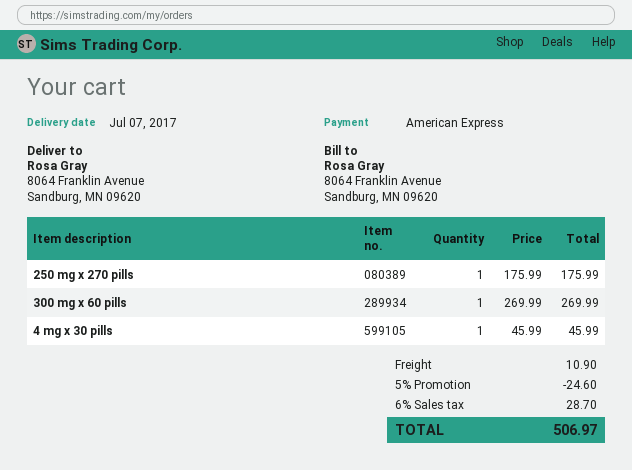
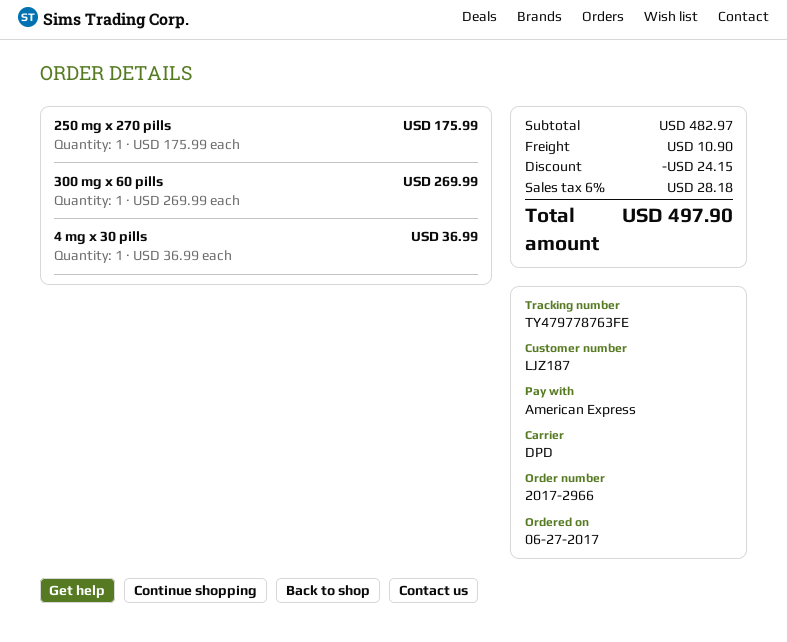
4 mg x 30 pills: 1 x 45.99 = 45.99 -> 1 x 36.99 = 36.99
discount: 24.60 -> 24.15
tax: 6% = 28.70 -> 6% = 28.18
total: 506.97 -> 497.90

